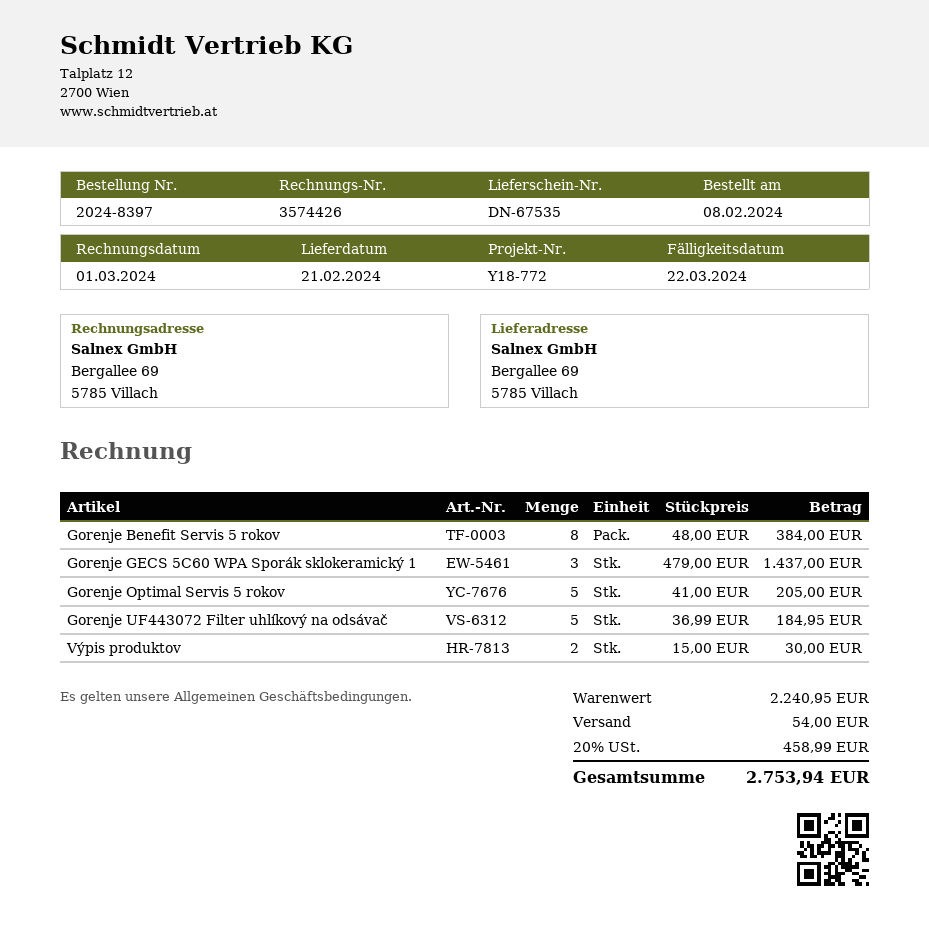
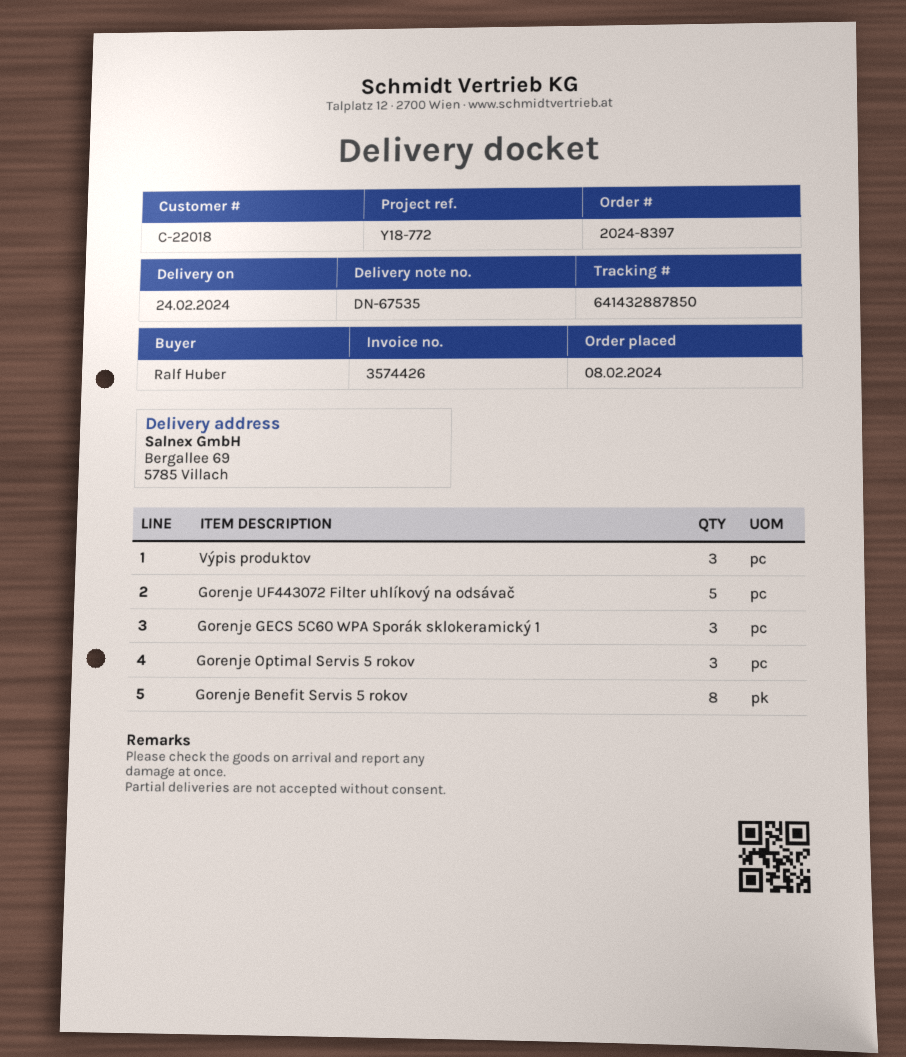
delivery date: 2024-02-21 -> 2024-02-24
Gorenje Optimal Servis 5 rokov: 5 -> 3
Výpis produktov: 2 -> 3

